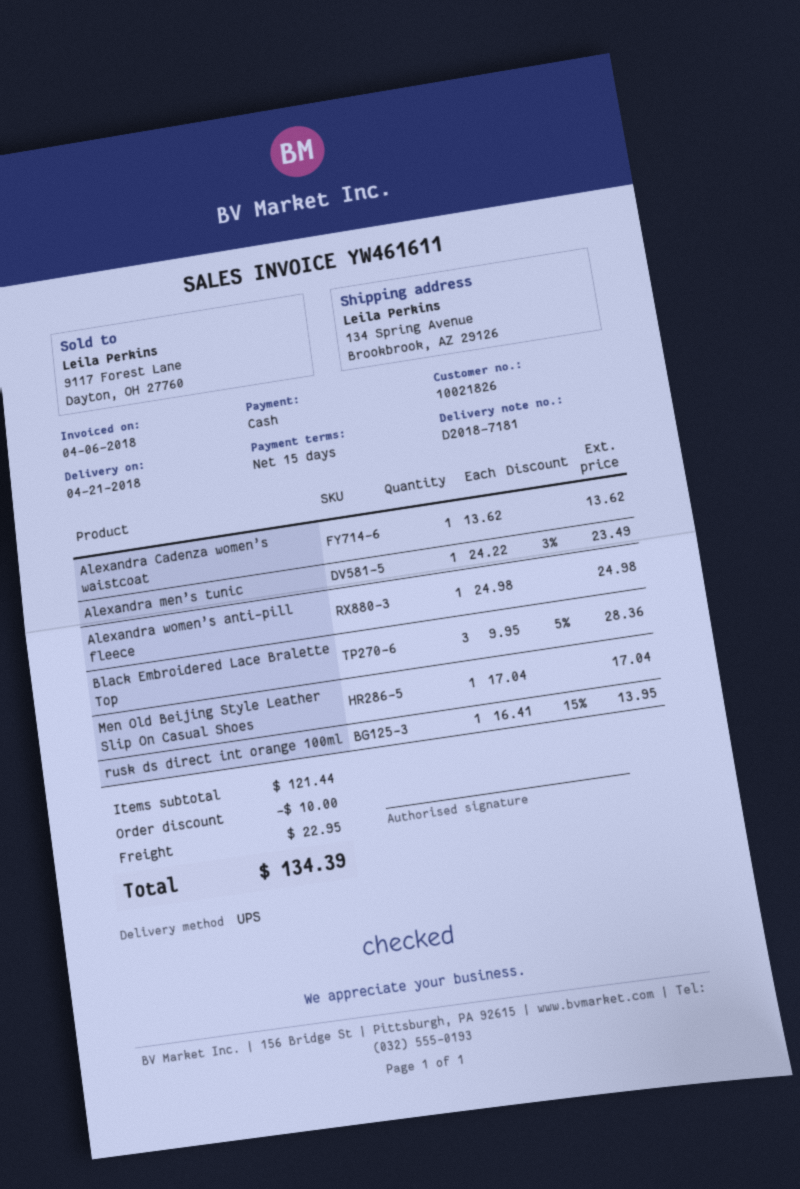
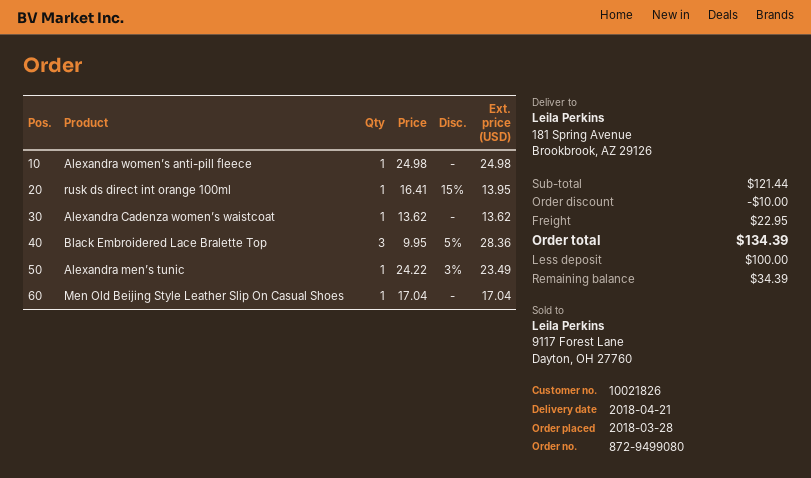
ship to: 134 Spring Avenue, Brookbrook, AZ 29126 -> 181 Spring Avenue, Brookbrook, AZ 29126

